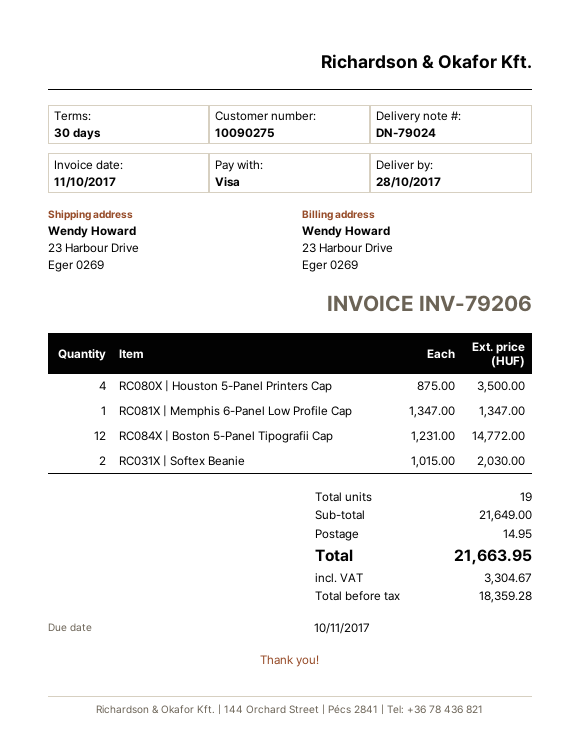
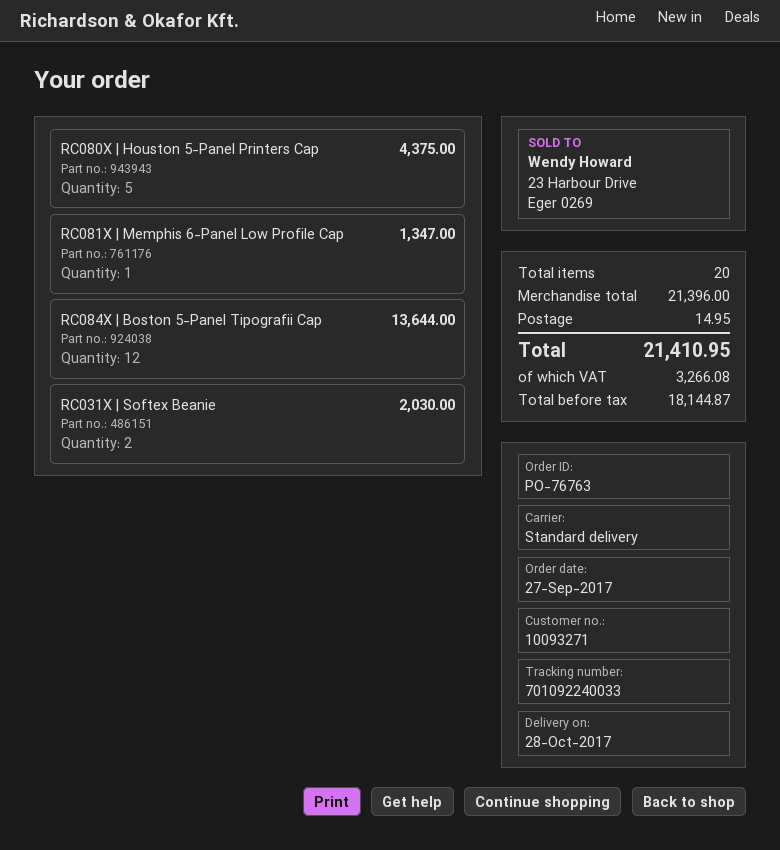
customer number: 10090275 -> 10093271
RC080X | Houston 5-Panel Printers Cap: 4 for 3500.00 -> 5 for 4375.00
RC084X | Boston 5-Panel Tipografii Cap: 12 for 14772.00 -> 12 for 13644.00
total quantity: 19 -> 20
subtotal: 21649.00 -> 21396.00
net: 18359.28 -> 18144.87
tax: 3304.67 -> 3266.08
total: 21663.95 -> 21410.95

